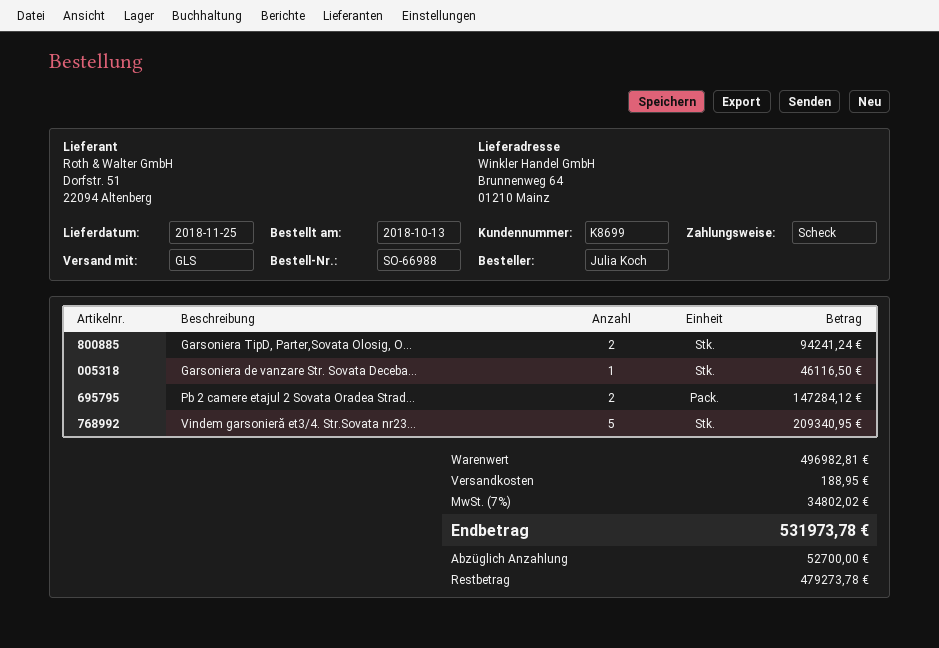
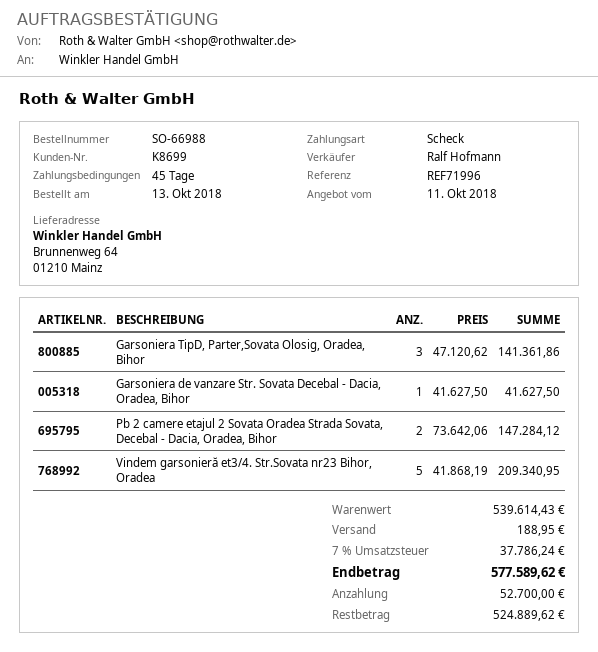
Garsoniera TipD, Parter,Sovata Olosig, O...: 2 for 94241.24 -> 3 for 141361.86
Garsoniera de vanzare Str. Sovata Deceba...: 1 for 46116.50 -> 1 for 41627.50
subtotal: 496982.81 -> 539614.43
tax: 7% = 34802.02 -> 7% = 37786.24
total: 531973.78 -> 577589.62
balance: 479273.78 -> 524889.62

